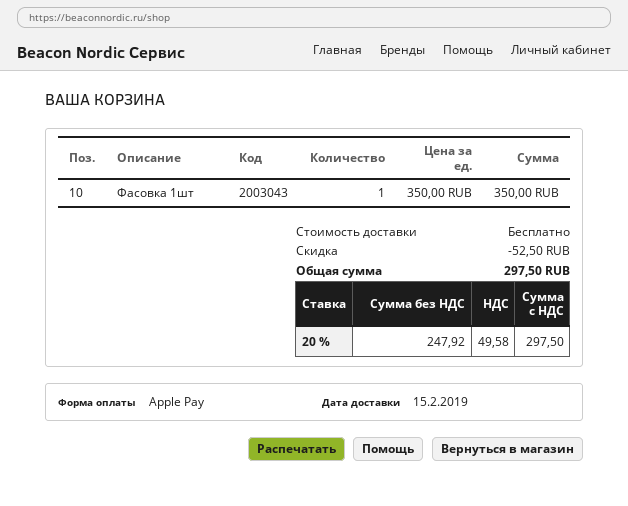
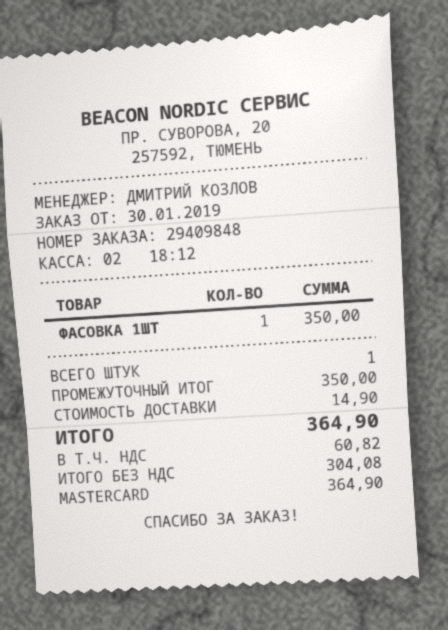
payment method: Apple Pay -> Mastercard
discount: 52.50 -> none
shipping: 0.00 -> 14.90
net: 247.92 -> 304.08
tax: 49.58 -> 60.82
total: 297.50 -> 364.90

